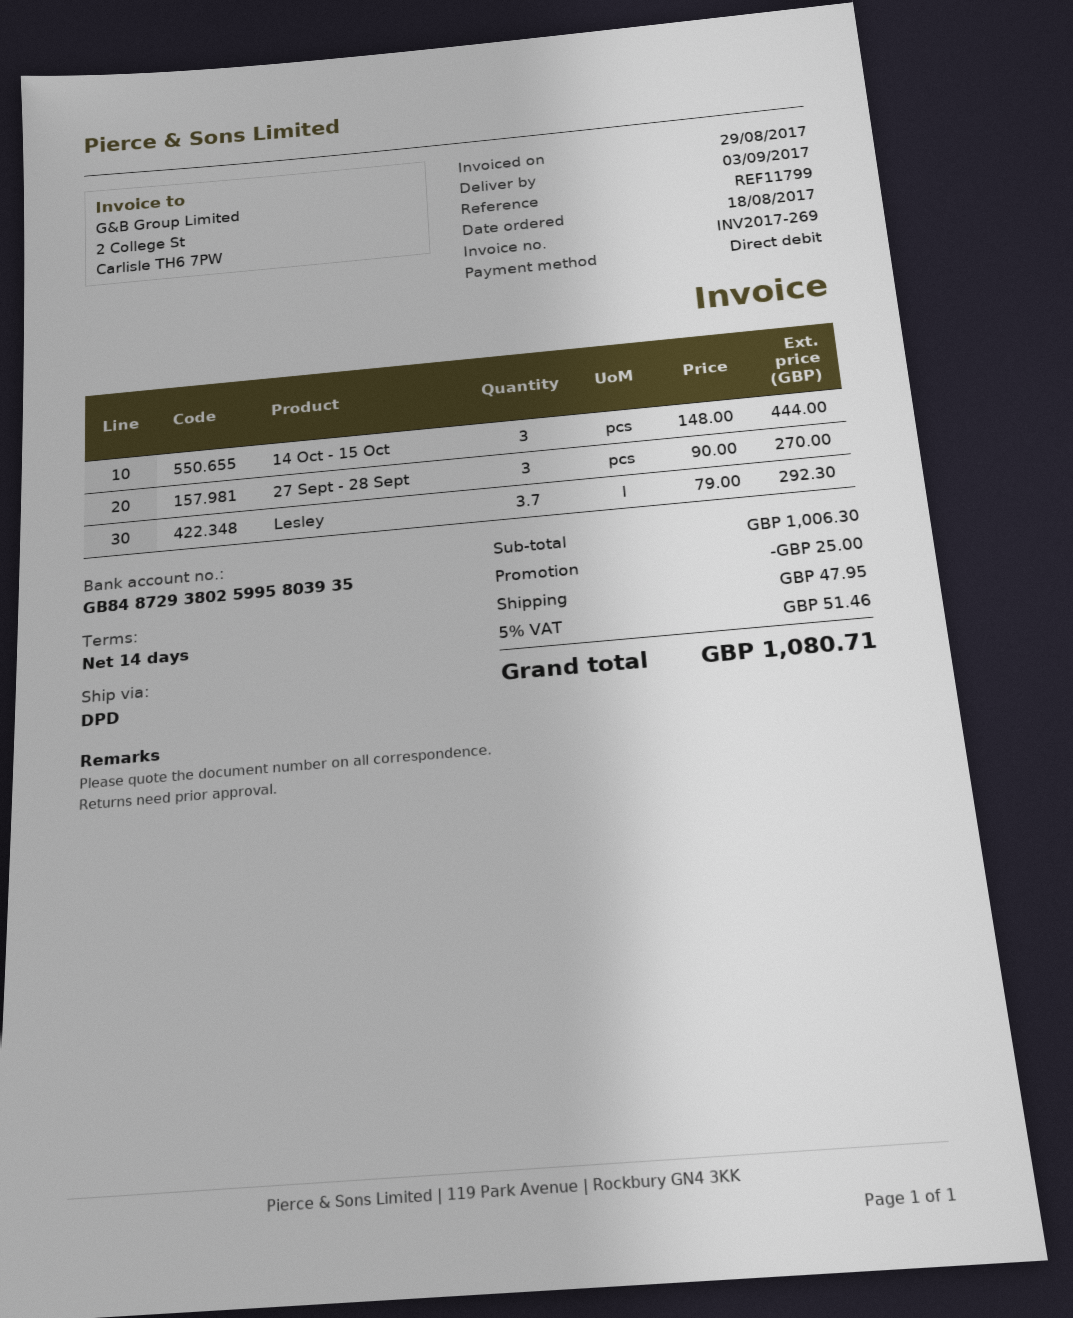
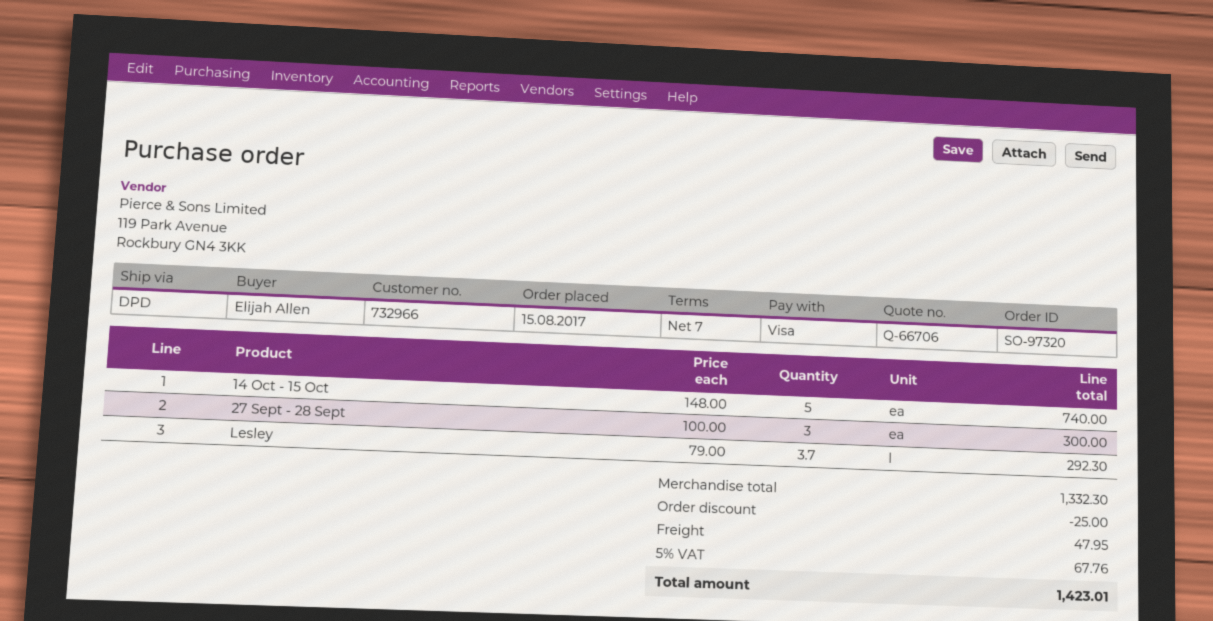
order date: 2017-08-18 -> 2017-08-15
payment terms: 14 days -> 7 days
payment method: direct debit -> Visa
14 Oct - 15 Oct: 3 x 148.00 = 444.00 -> 5 x 148.00 = 740.00
27 Sept - 28 Sept: 3 x 90.00 = 270.00 -> 3 x 100.00 = 300.00
subtotal: 1006.30 -> 1332.30
tax: 5% = 51.46 -> 5% = 67.76
total: 1080.71 -> 1423.01

